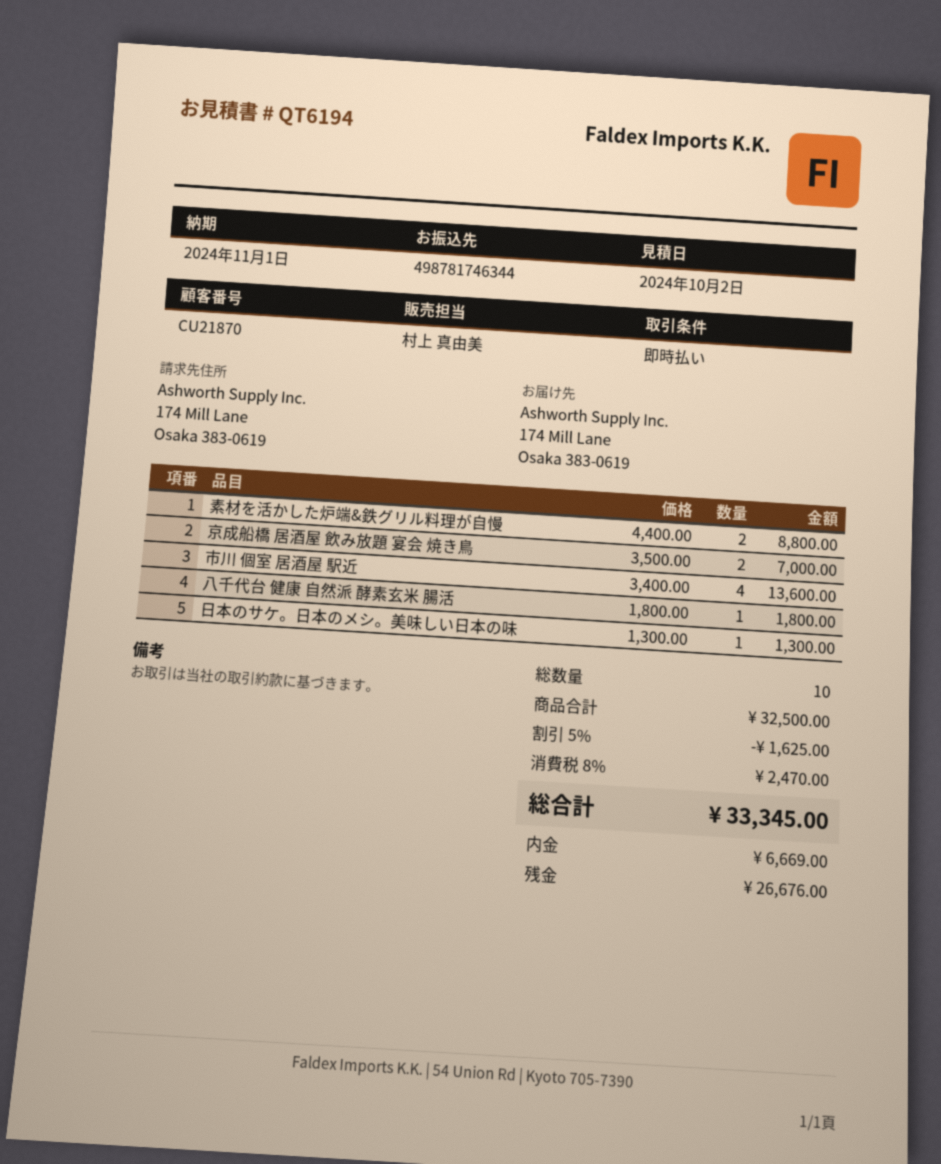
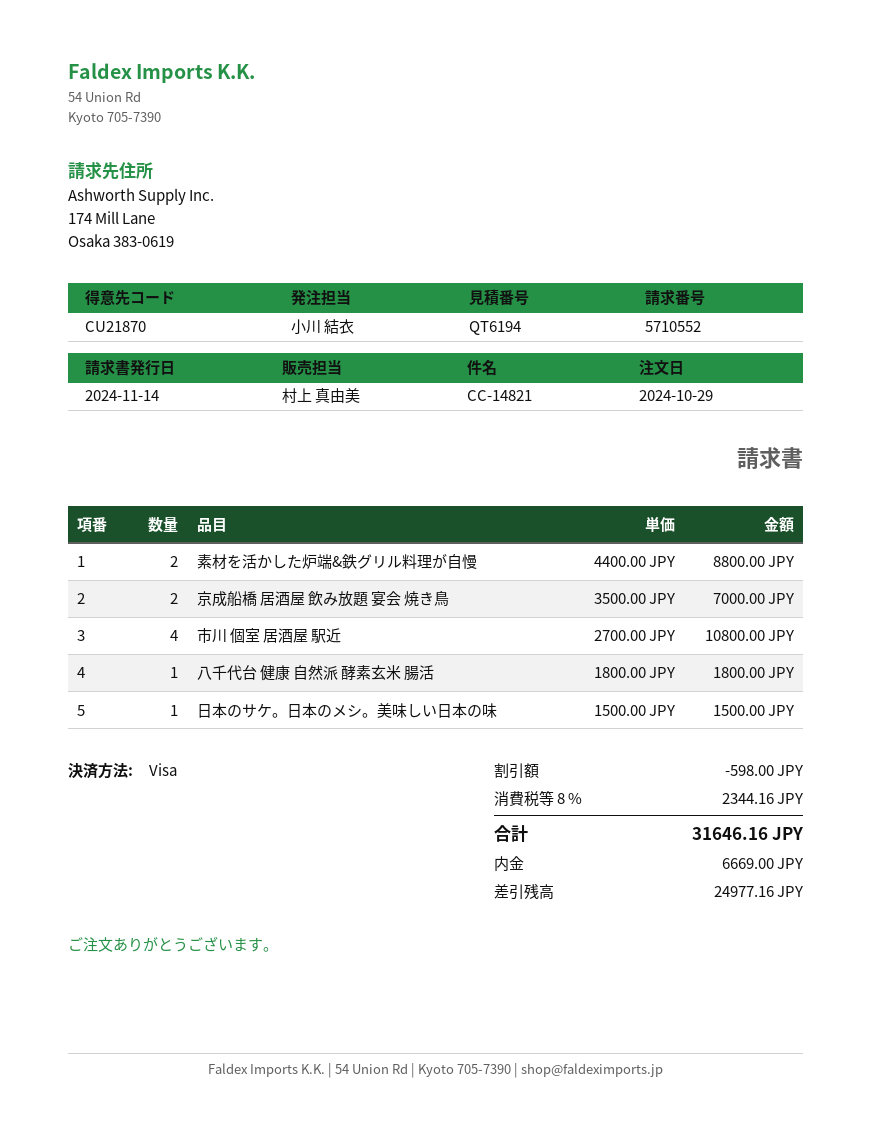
市川 個室 居酒屋 駅近: 4 x 3400.00 = 13600.00 -> 4 x 2700.00 = 10800.00
日本のサケ。日本のメシ。美味しい日本の味: 1 x 1300.00 = 1300.00 -> 1 x 1500.00 = 1500.00
discount: 1625.00 -> 598.00
tax: 8% = 2470.00 -> 8% = 2344.16
total: 33345.00 -> 31646.16
balance: 26676.00 -> 24977.16

